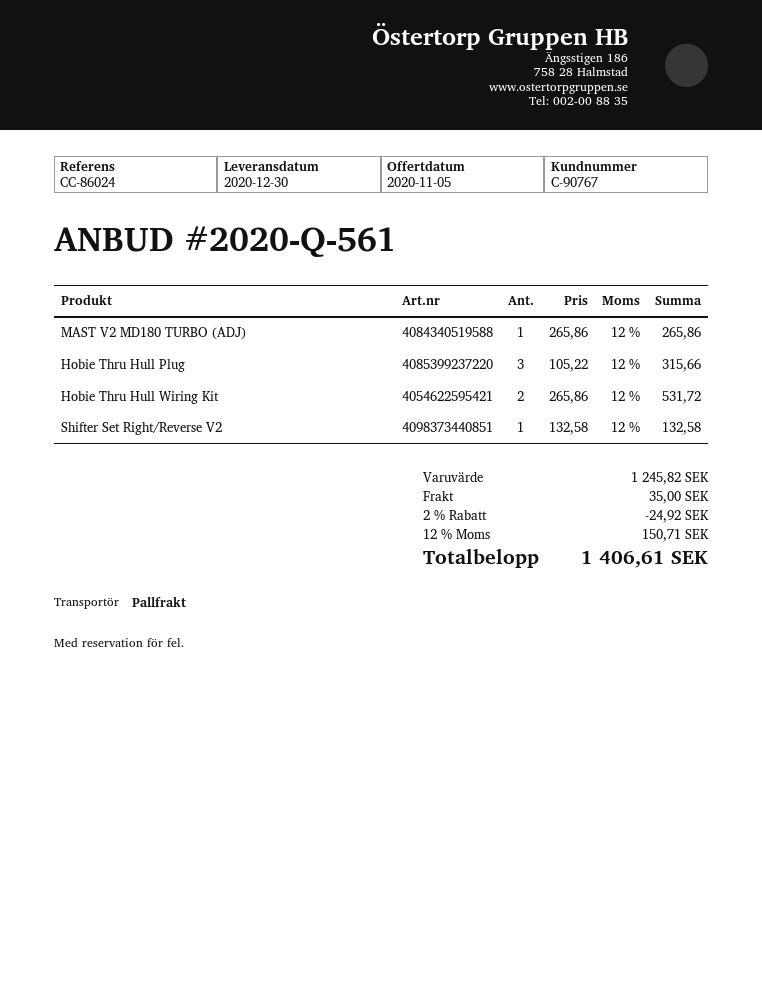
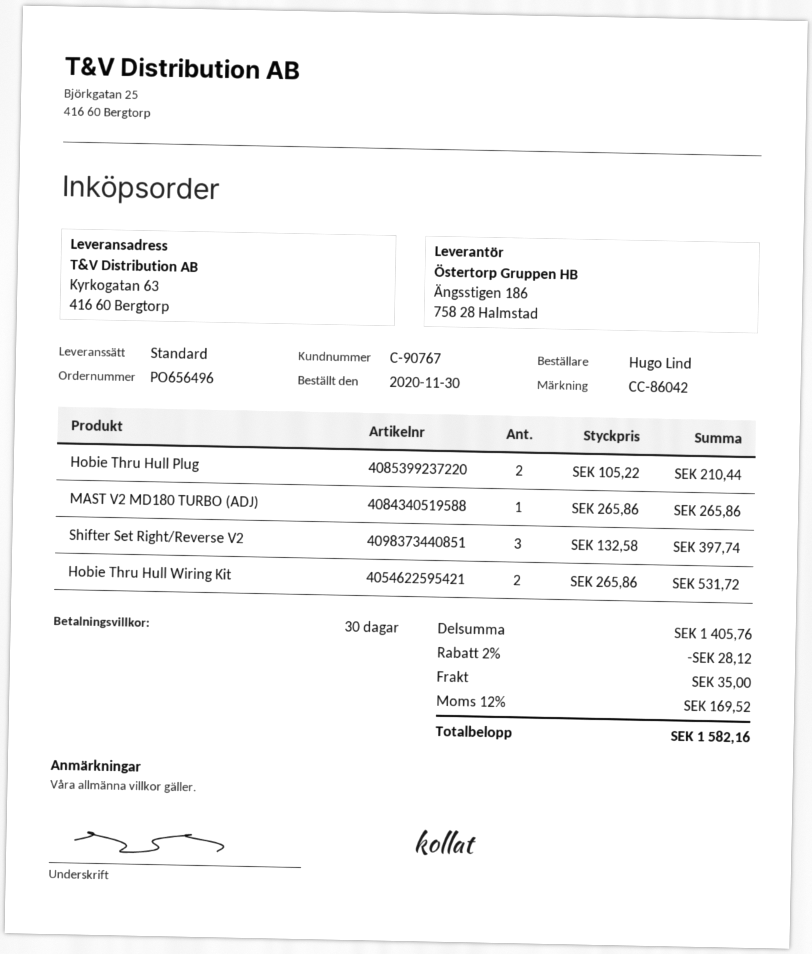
reference: CC-86024 -> CC-86042
shipping method: pallet freight -> standard
Hobie Thru Hull Plug: 3 x 105.22 = 315.66 -> 2 x 105.22 = 210.44
Shifter Set Right/Reverse V2: 1 x 132.58 = 132.58 -> 3 x 132.58 = 397.74
subtotal: 1245.82 -> 1405.76
discount: 2% = 24.92 -> 2% = 28.12
tax: 12% = 150.71 -> 12% = 169.52
total: 1406.61 -> 1582.16

